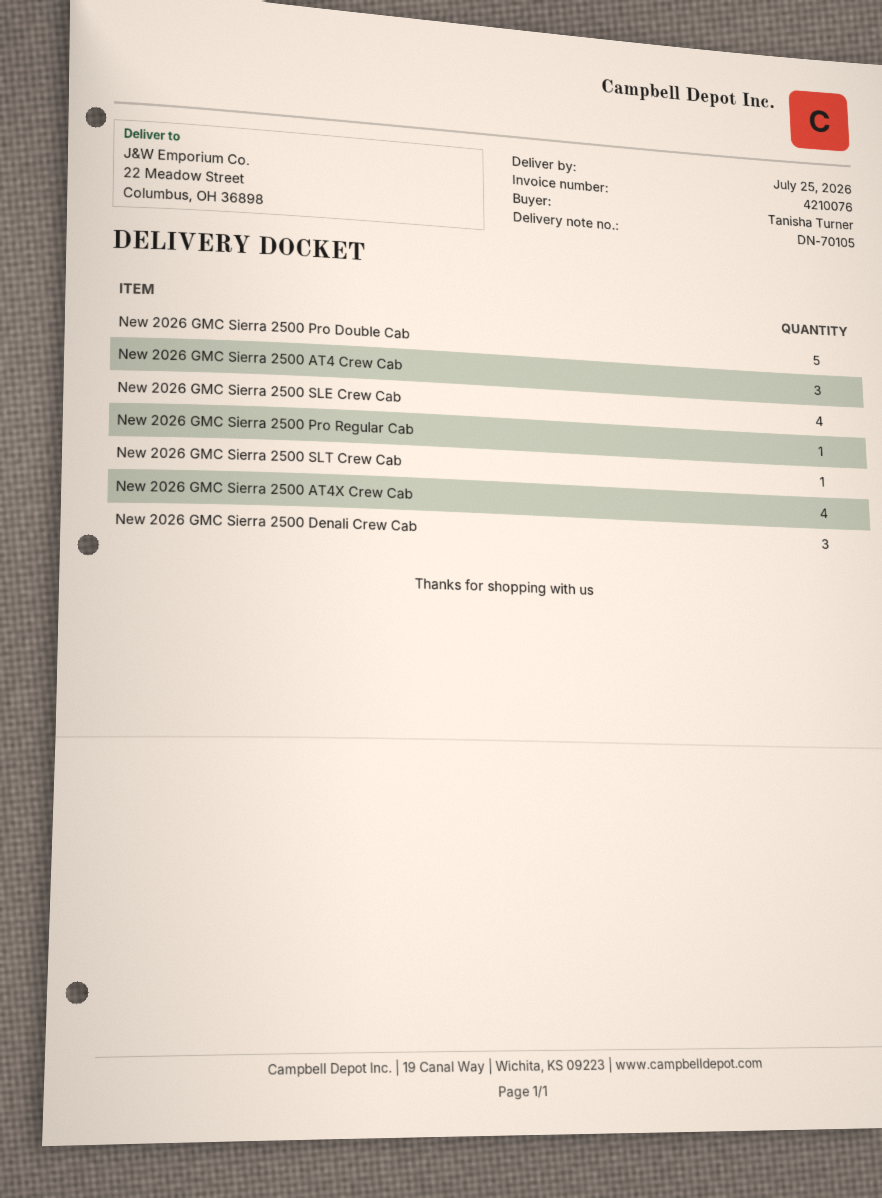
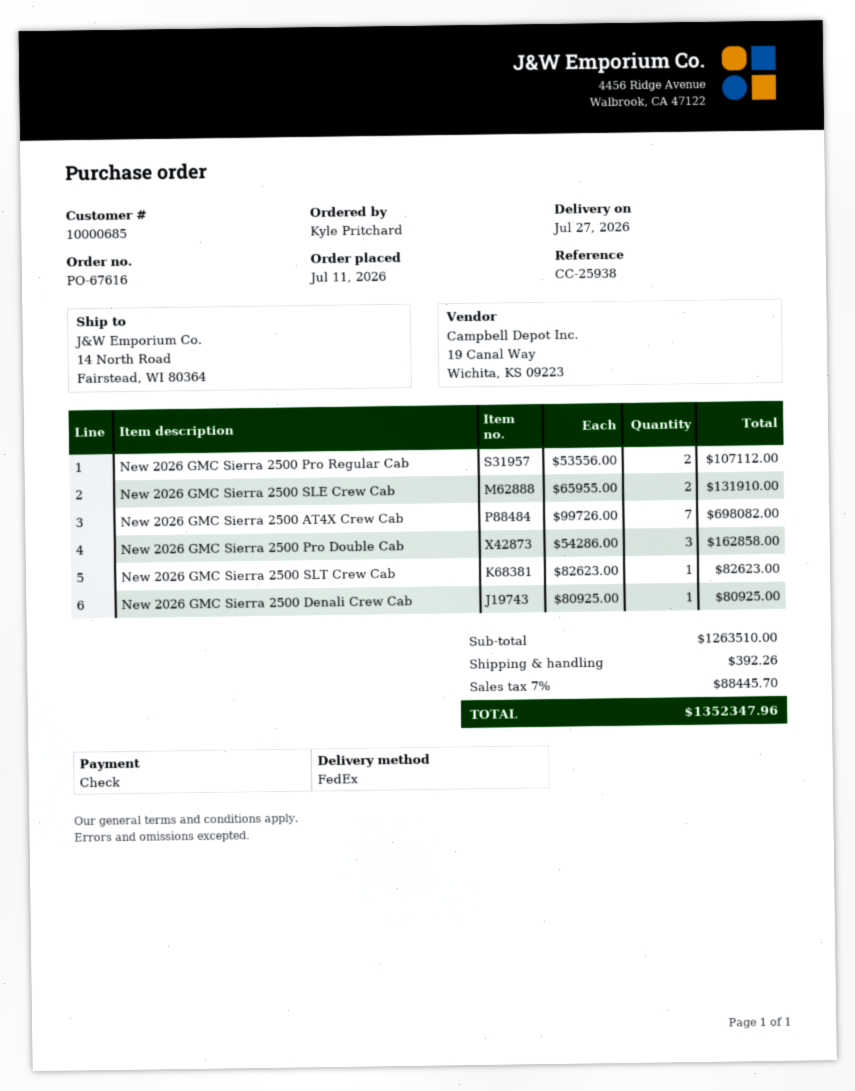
delivery date: 2026-07-25 -> 2026-07-27
ordered by: Tanisha Turner -> Kyle Pritchard
ship to: 22 Meadow Street, Columbus, OH 36898 -> 14 North Road, Fairstead, WI 80364
New 2026 GMC Sierra 2500 Pro Double Cab: 5 -> 3
New 2026 GMC Sierra 2500 AT4 Crew Cab: 3 -> none
New 2026 GMC Sierra 2500 SLE Crew Cab: 4 -> 2
New 2026 GMC Sierra 2500 Pro Regular Cab: 1 -> 2
New 2026 GMC Sierra 2500 AT4X Crew Cab: 4 -> 7
New 2026 GMC Sierra 2500 Denali Crew Cab: 3 -> 1

